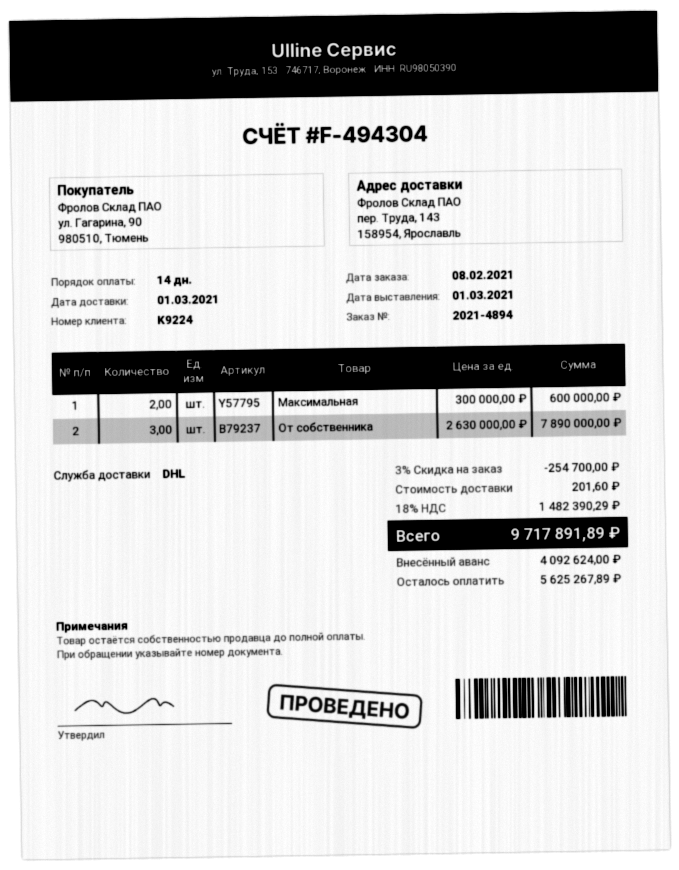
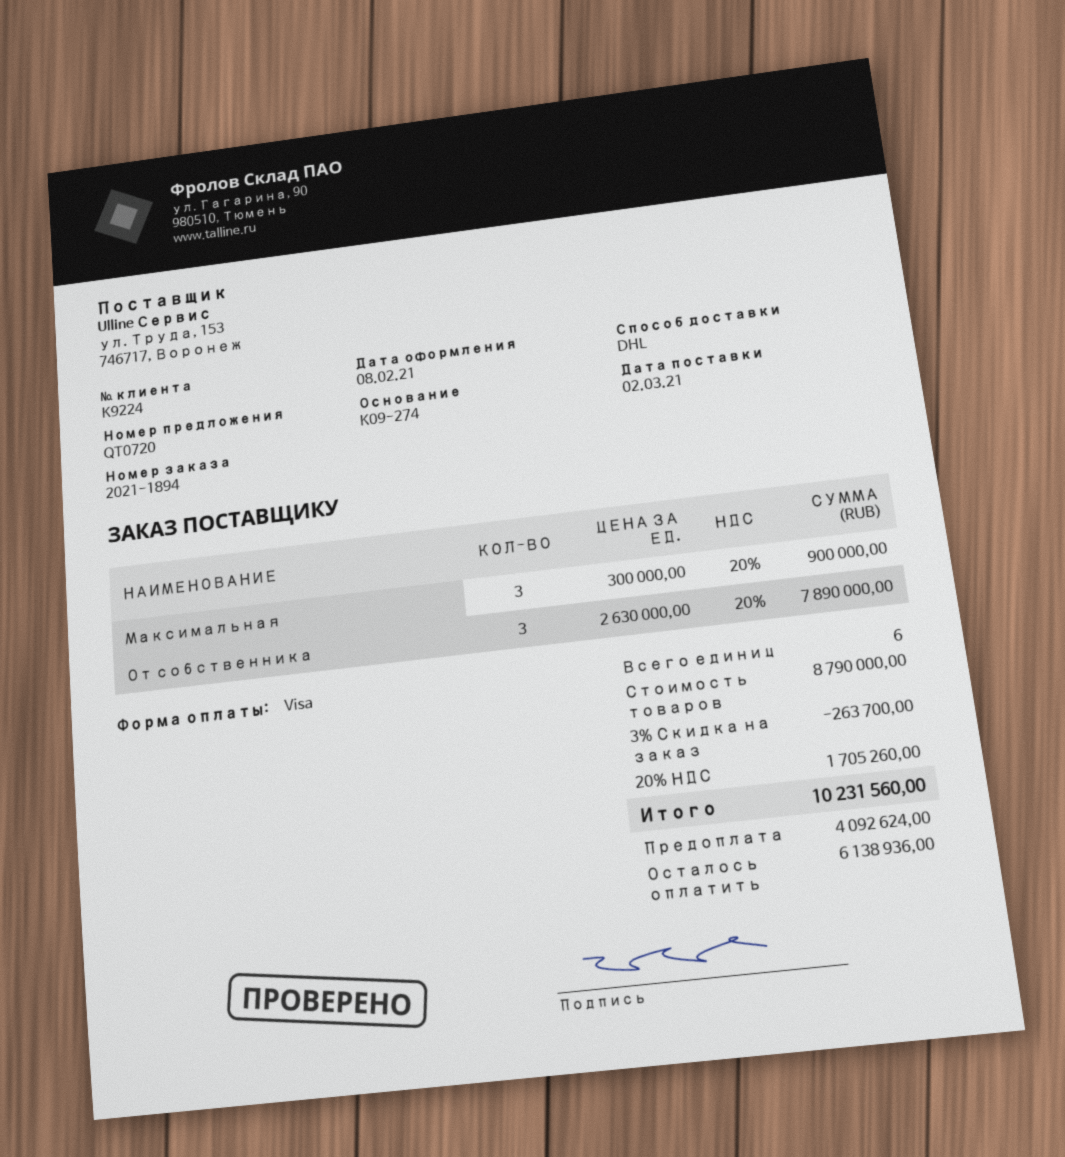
order number: 2021-4894 -> 2021-1894
delivery date: 2021-03-01 -> 2021-03-02
Максимальная: 2 x 300000.00 = 600000.00 -> 3 x 300000.00 = 900000.00
discount: 3% = 254700.00 -> 3% = 263700.00
shipping: 201.60 -> none
tax: 18% = 1482390.29 -> 20% = 1705260.00
total: 9717891.89 -> 10231560.00
balance: 5625267.89 -> 6138936.00

